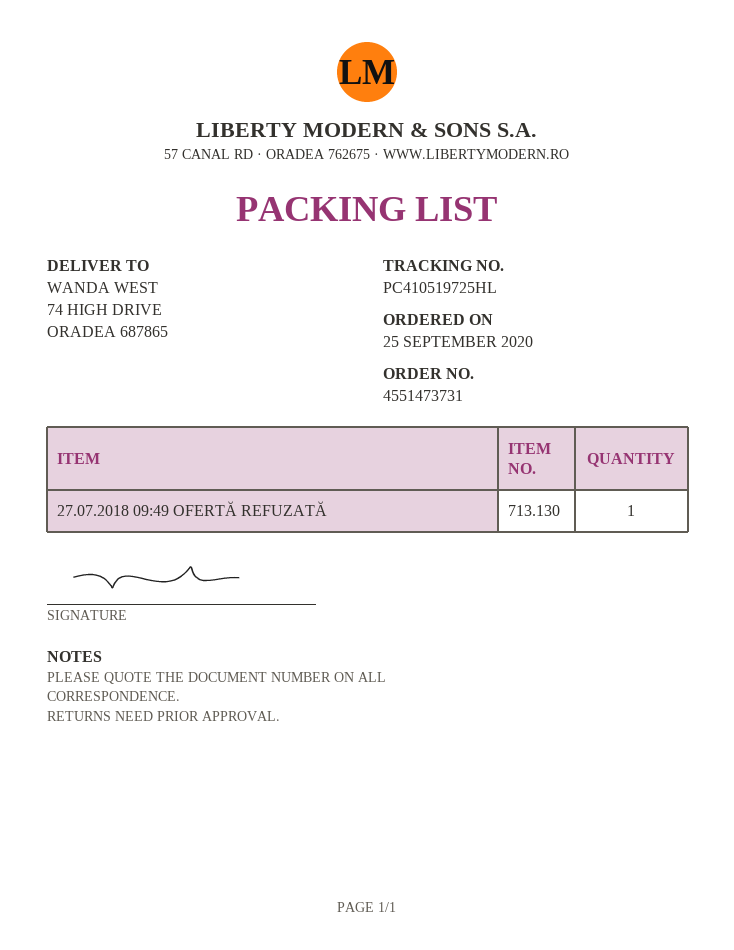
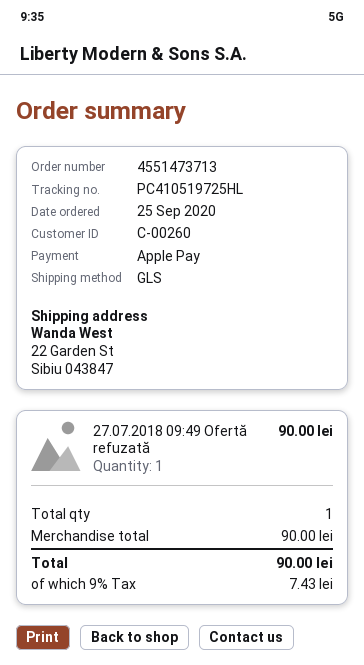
order number: 4551473731 -> 4551473713
ship to: 74 HIGH DRIVE, ORADEA 687865 -> 22 Garden St, Sibiu 043847

